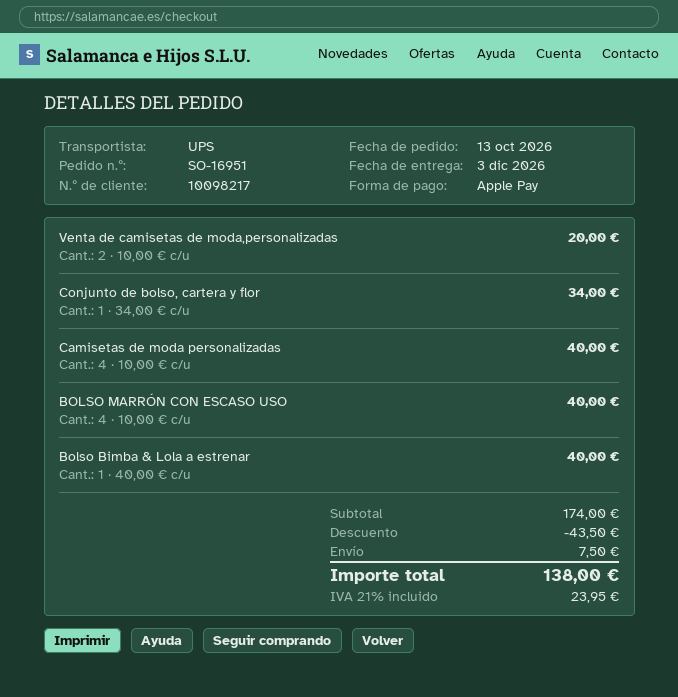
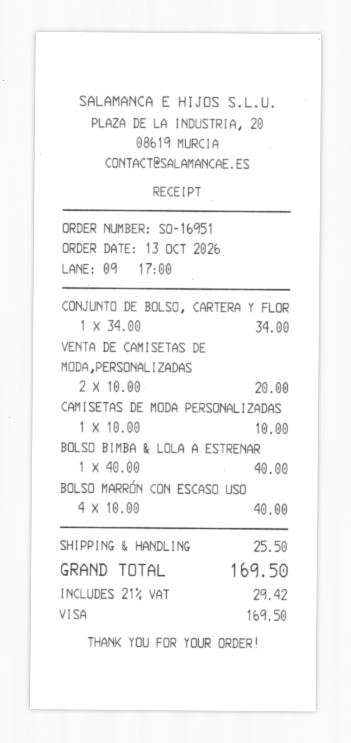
payment method: Apple Pay -> Visa
Camisetas de moda personalizadas: 4 x 10.00 = 40.00 -> 1 x 10.00 = 10.00
discount: 43.50 -> none
shipping: 7.50 -> 25.50
tax: 21% = 23.95 -> 21% = 29.42
total: 138.00 -> 169.50

